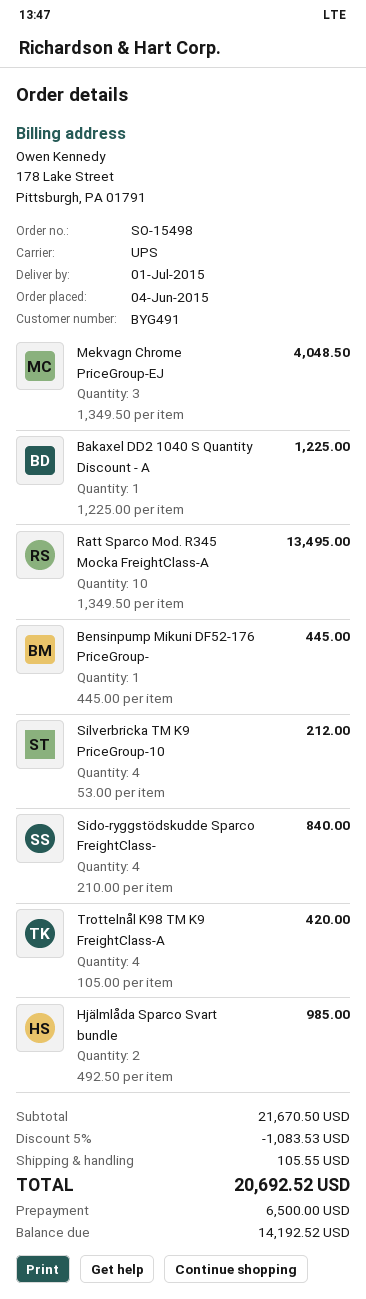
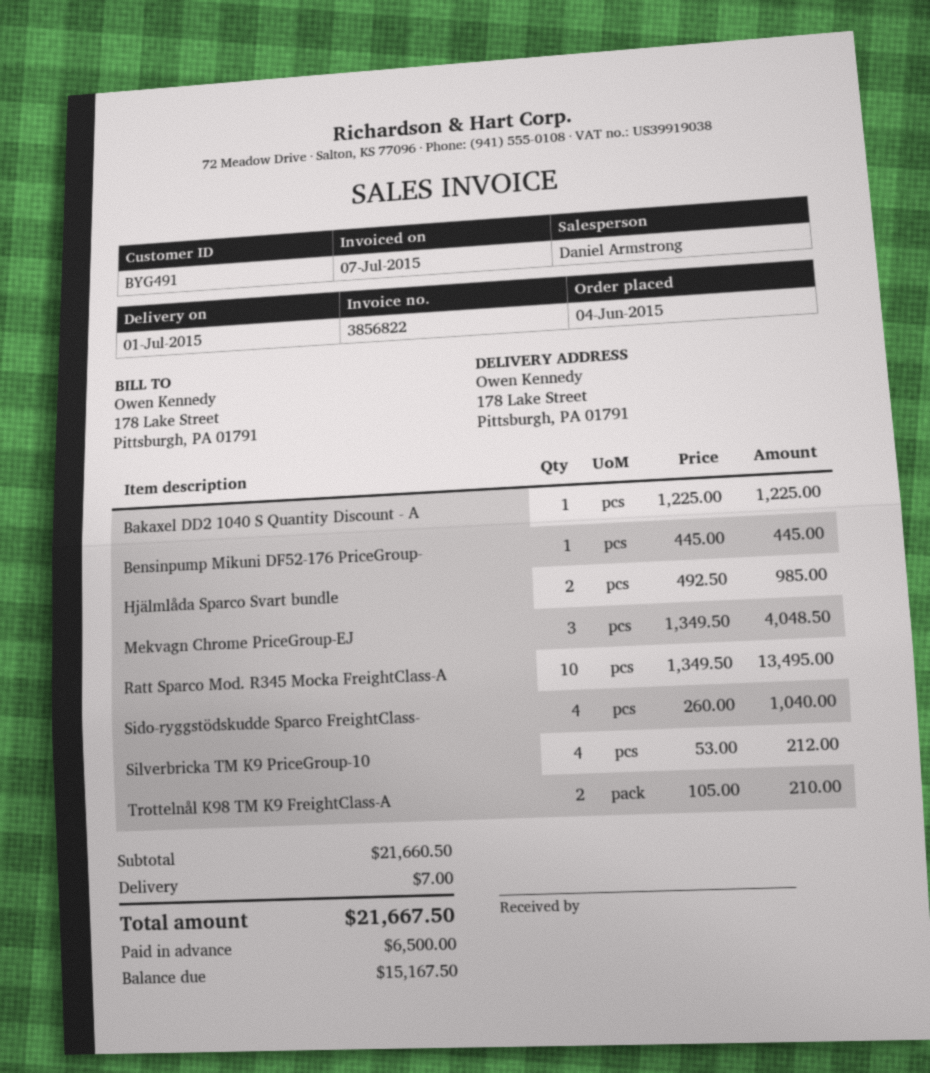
Sido-ryggstödskudde Sparco FreightClass-: 4 x 210.00 = 840.00 -> 4 x 260.00 = 1040.00
Trottelnål K98 TM K9 FreightClass-A: 4 x 105.00 = 420.00 -> 2 x 105.00 = 210.00
subtotal: 21670.50 -> 21660.50
discount: 5% = 1083.53 -> none
shipping: 105.55 -> 7.00
total: 20692.52 -> 21667.50
balance: 14192.52 -> 15167.50

